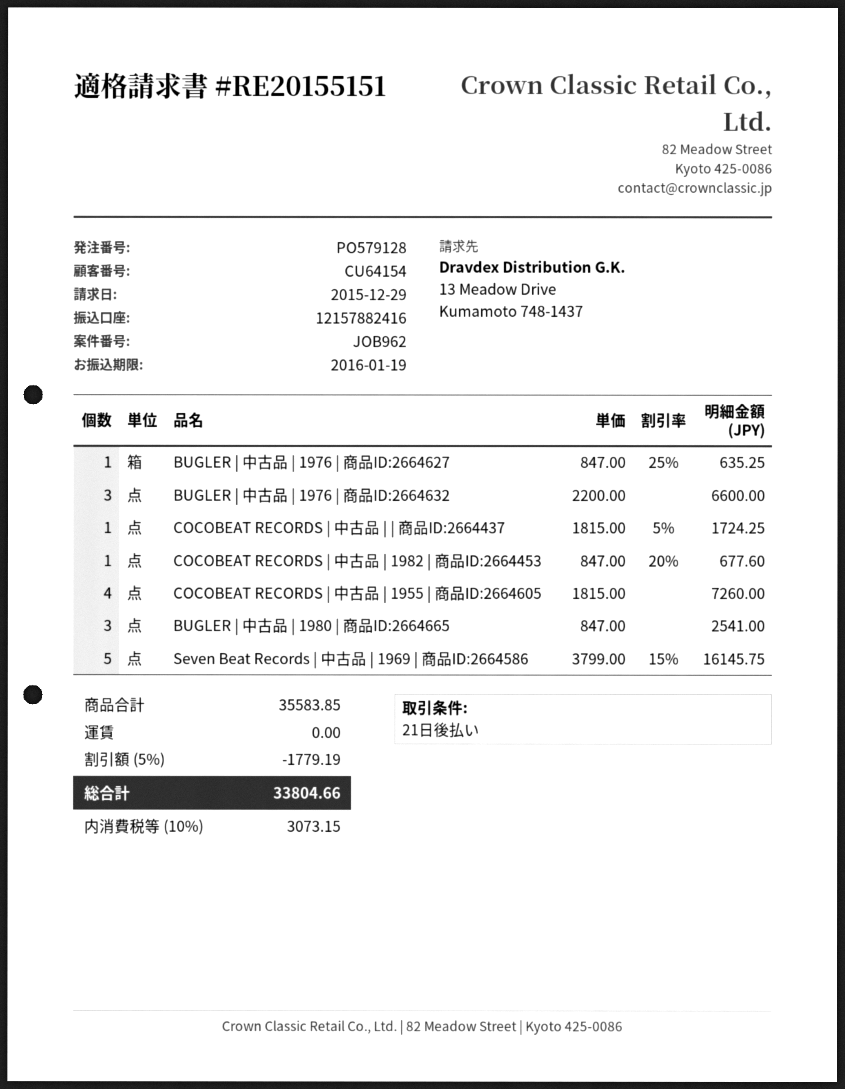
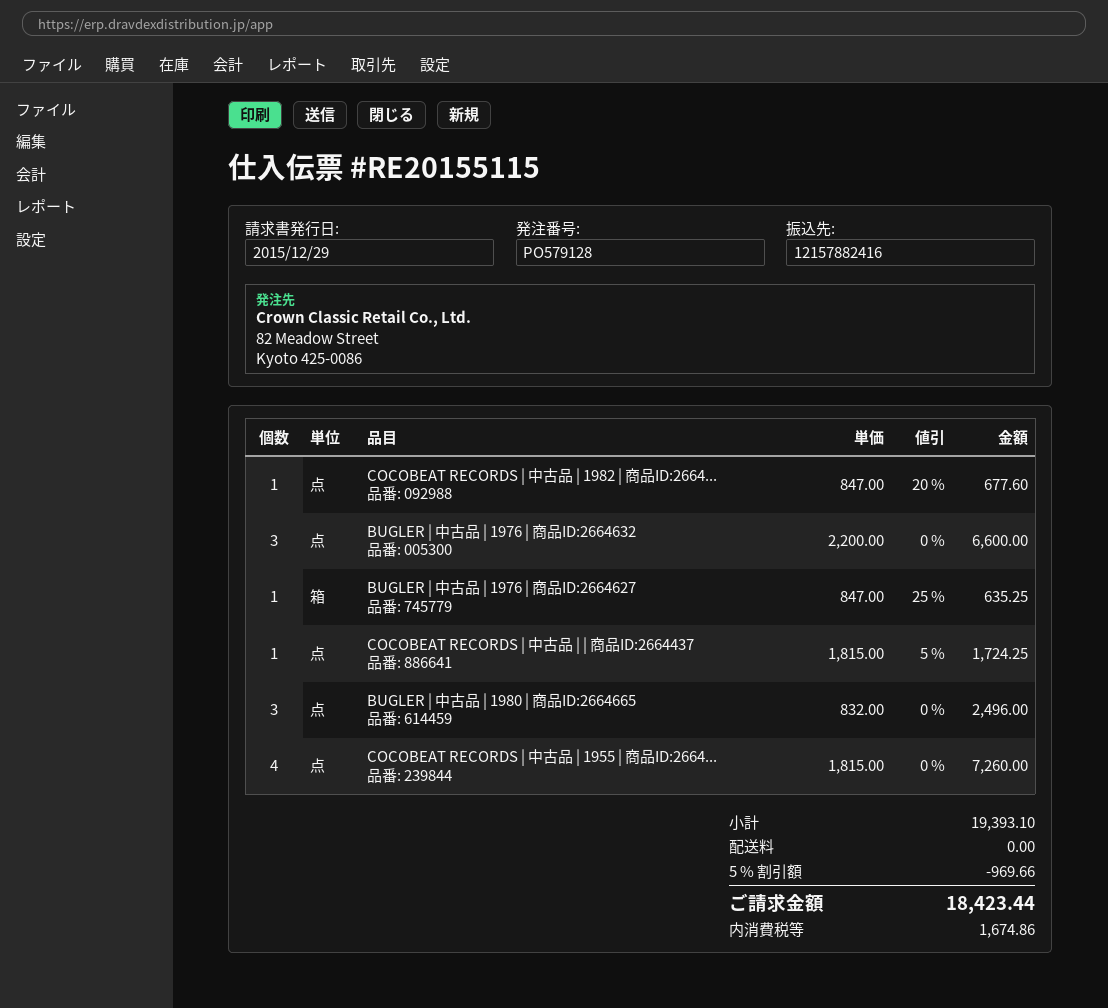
invoice number: RE20155151 -> RE20155115
BUGLER | 中古品 | 1980 | 商品ID:2664665: 3 x 847.00 = 2541.00 -> 3 x 832.00 = 2496.00
Seven Beat Records | 中古品 | 1969 | 商品ID:2664586: 5 x 3799.00 - 15% = 16145.75 -> none
subtotal: 35583.85 -> 19393.10
discount: 5% = 1779.19 -> 5% = 969.66
tax: 3073.15 -> 1674.86
total: 33804.66 -> 18423.44

